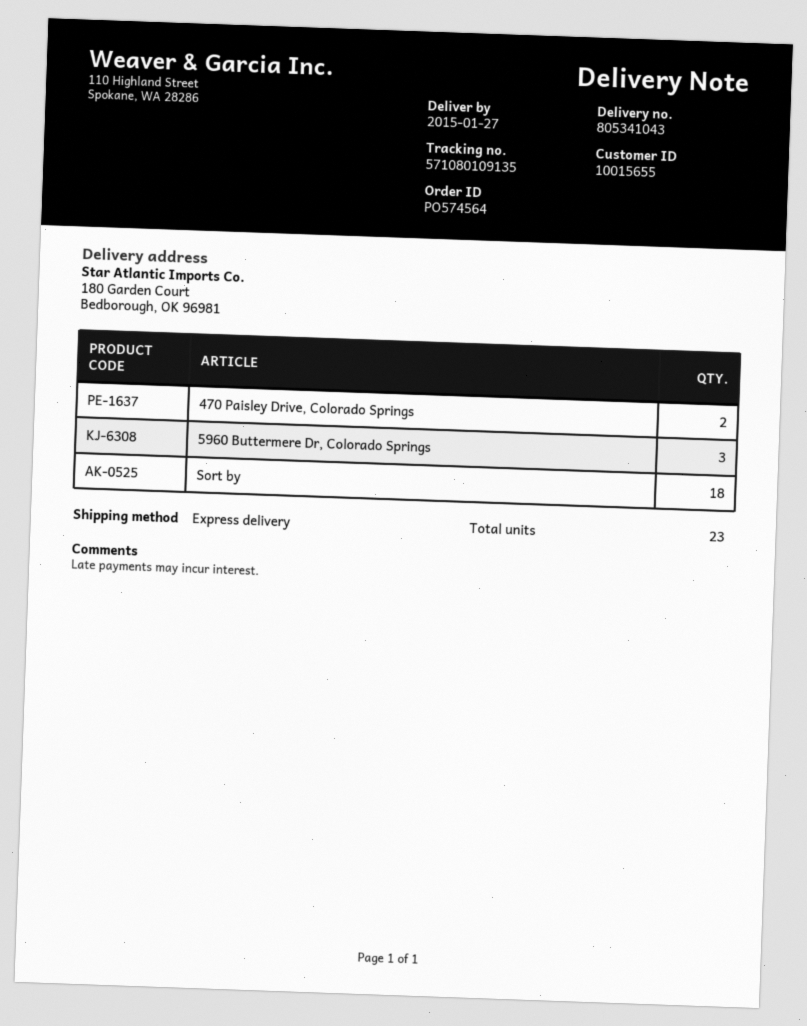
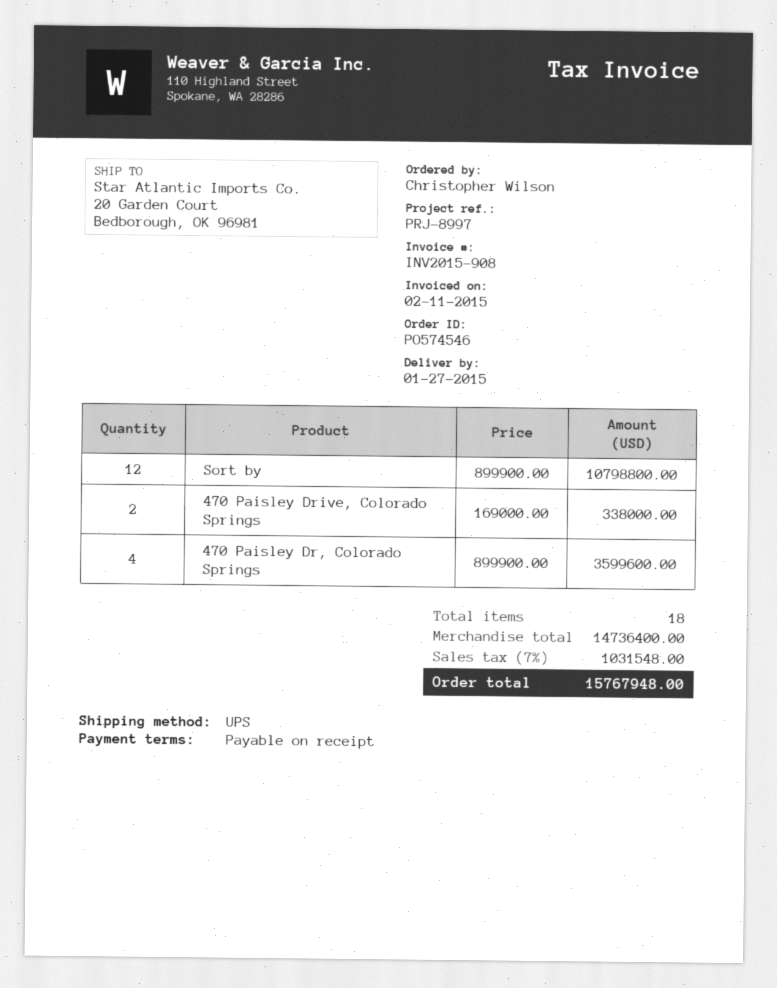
order number: PO574564 -> PO574546
shipping method: express -> UPS
ship to: 180 Garden Court, Bedborough, OK 96981 -> 20 Garden Court, Bedborough, OK 96981
5960 Buttermere Dr, Colorado Springs: 3 -> none
Sort by: 18 -> 12
470 Paisley Dr, Colorado Springs: none -> 4
total quantity: 23 -> 18

